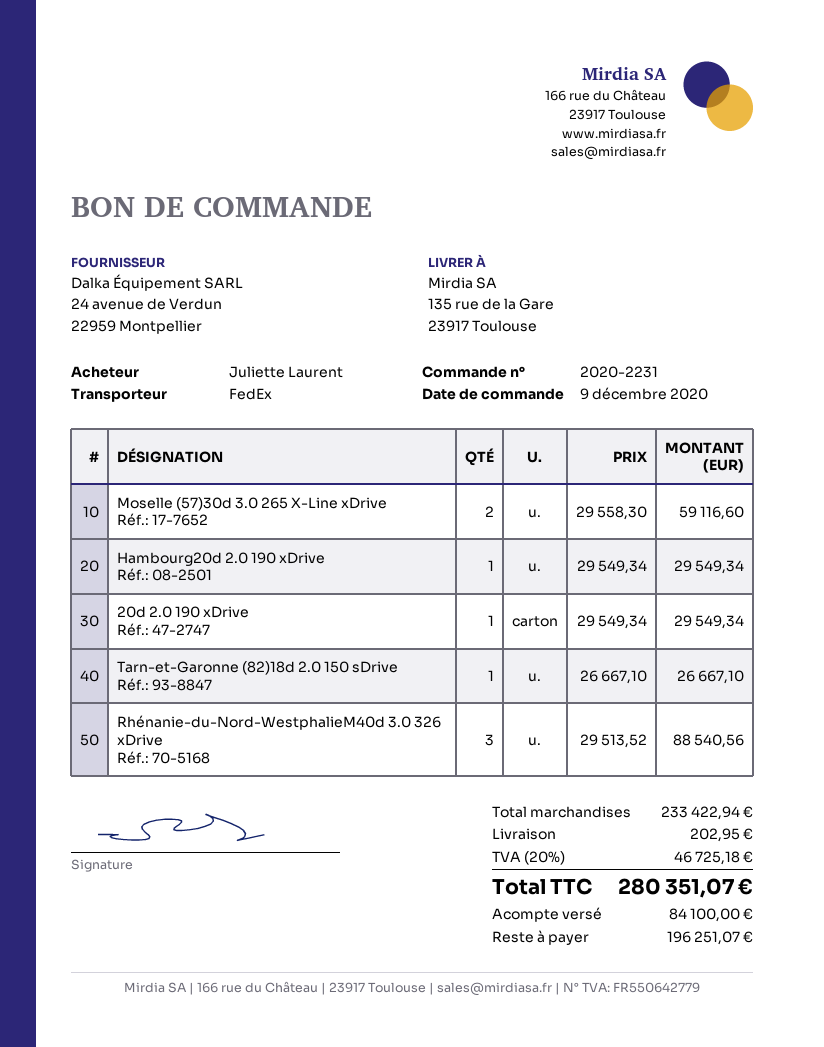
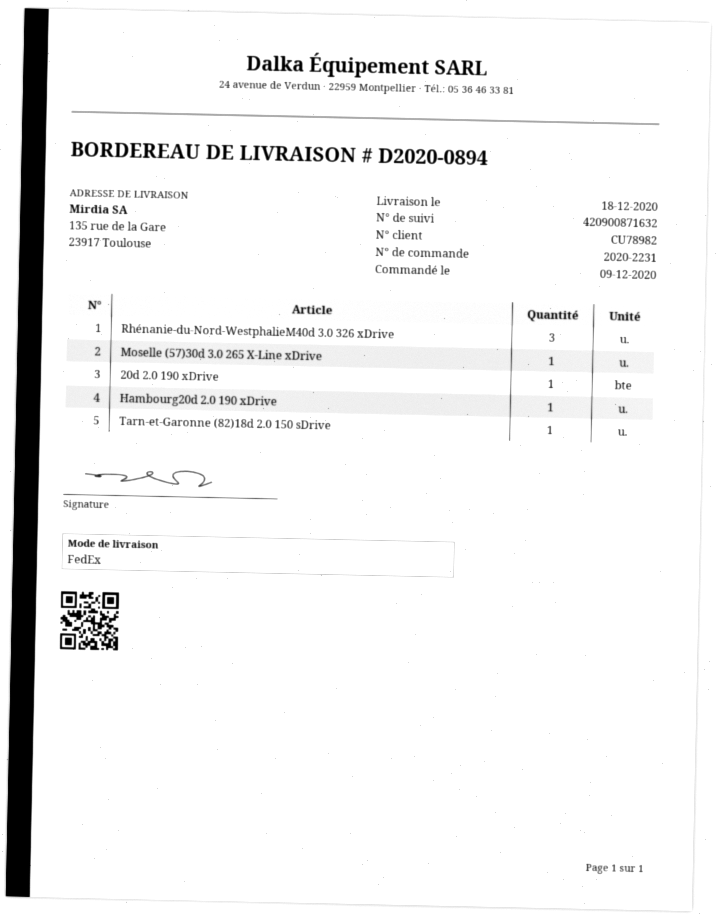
Moselle (57)30d 3.0 265 X-Line xDrive: 2 -> 1

